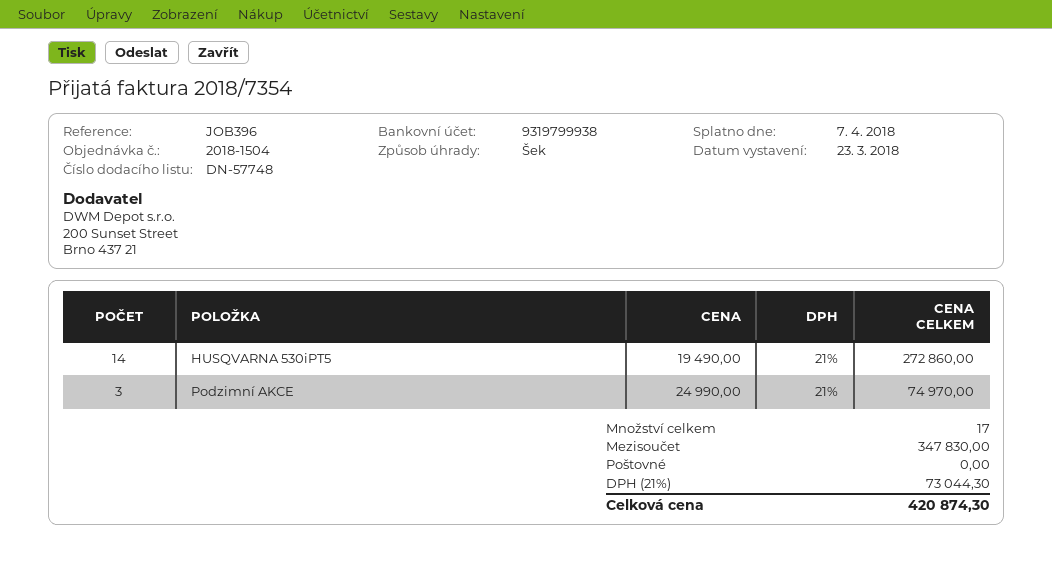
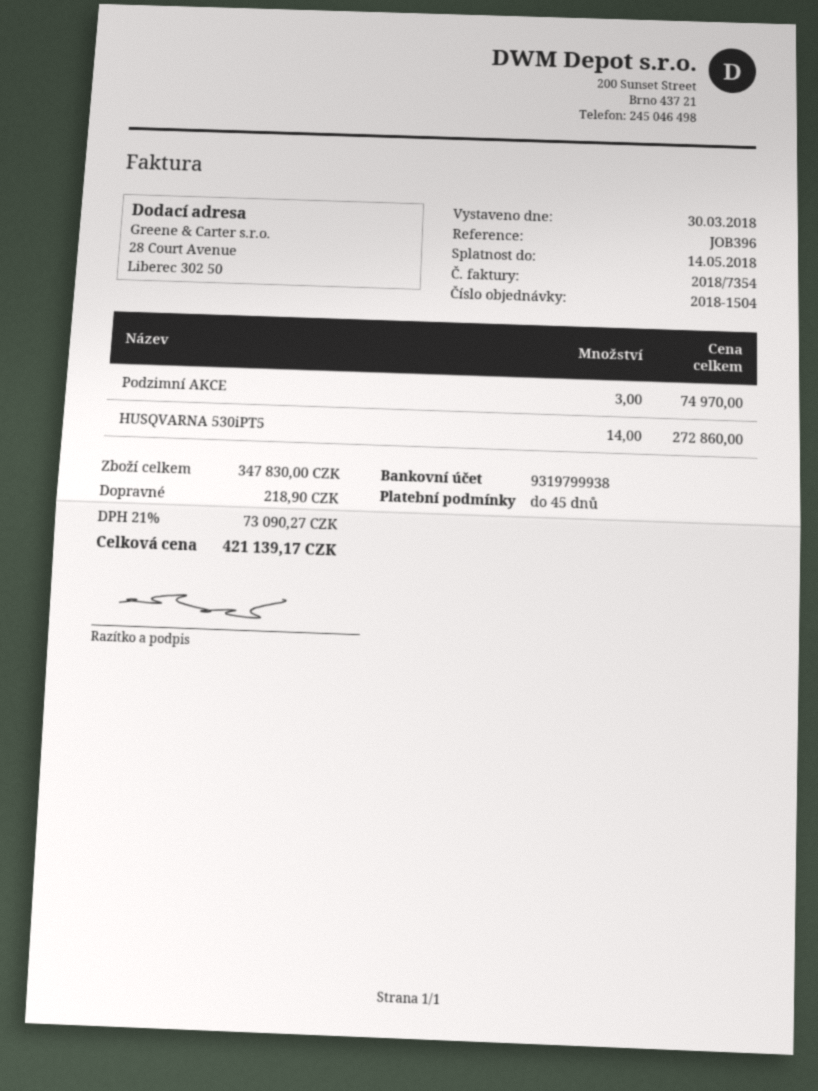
invoice date: 2018-03-23 -> 2018-03-30
due date: 2018-04-07 -> 2018-05-14
shipping: 0.00 -> 218.90
tax: 21% = 73044.30 -> 21% = 73090.27
total: 420874.30 -> 421139.17

